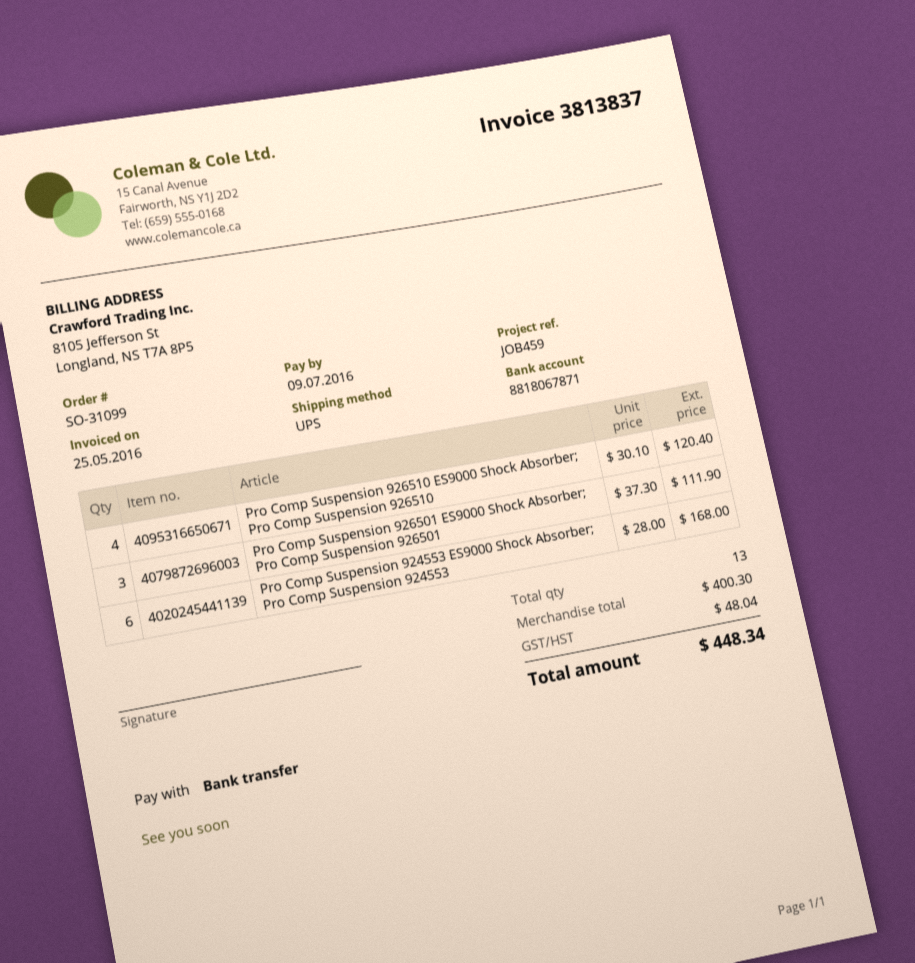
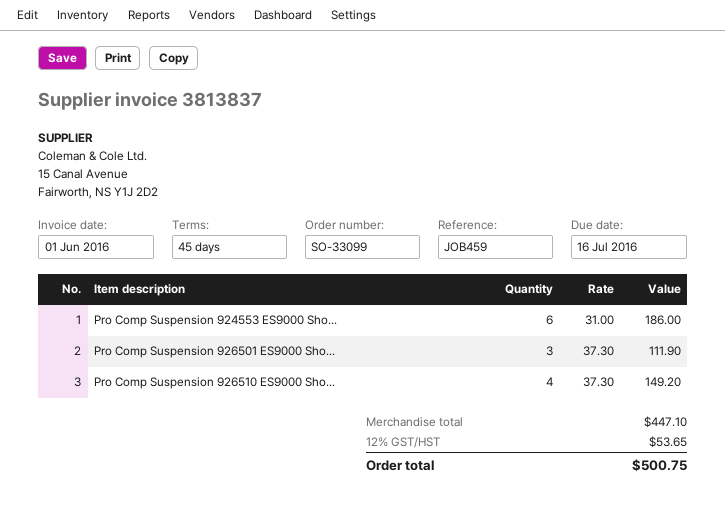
order number: SO-31099 -> SO-33099
invoice date: 2016-05-25 -> 2016-06-01
due date: 2016-07-09 -> 2016-07-16
Pro Comp Suspension 926510 ES9000 Shock Absorber; Pro Comp Suspension 926510: 4 x 30.10 = 120.40 -> 4 x 37.30 = 149.20
Pro Comp Suspension 924553 ES9000 Shock Absorber; Pro Comp Suspension 924553: 6 x 28.00 = 168.00 -> 6 x 31.00 = 186.00
subtotal: 400.30 -> 447.10
tax: 48.04 -> 53.65
total: 448.34 -> 500.75

